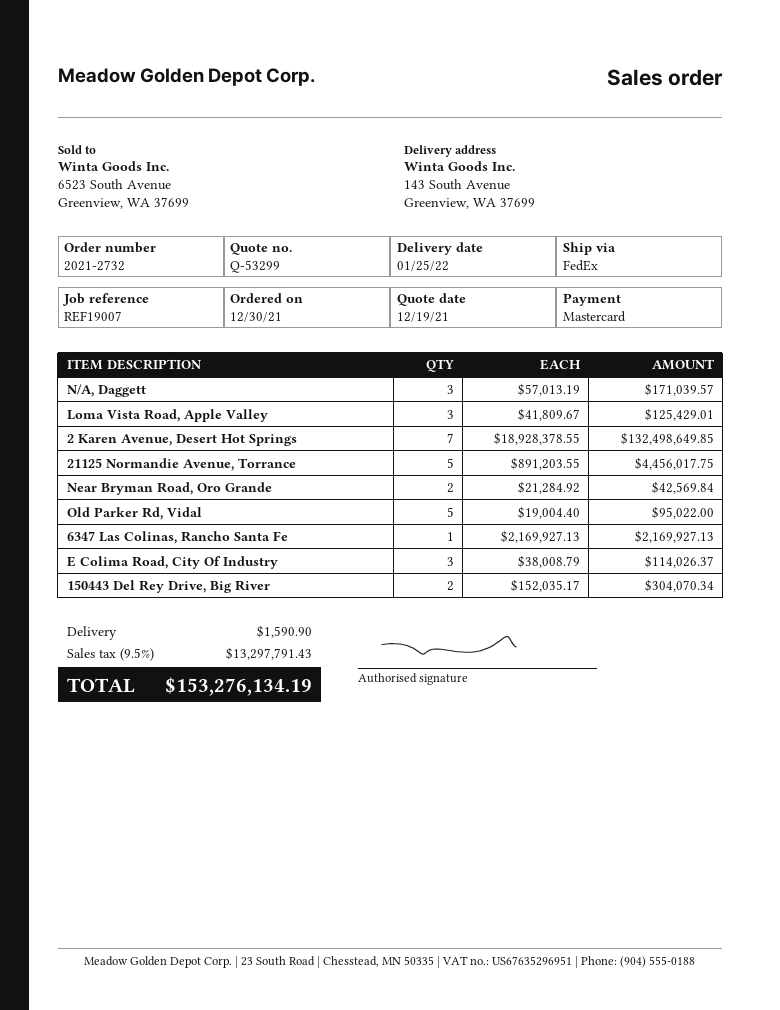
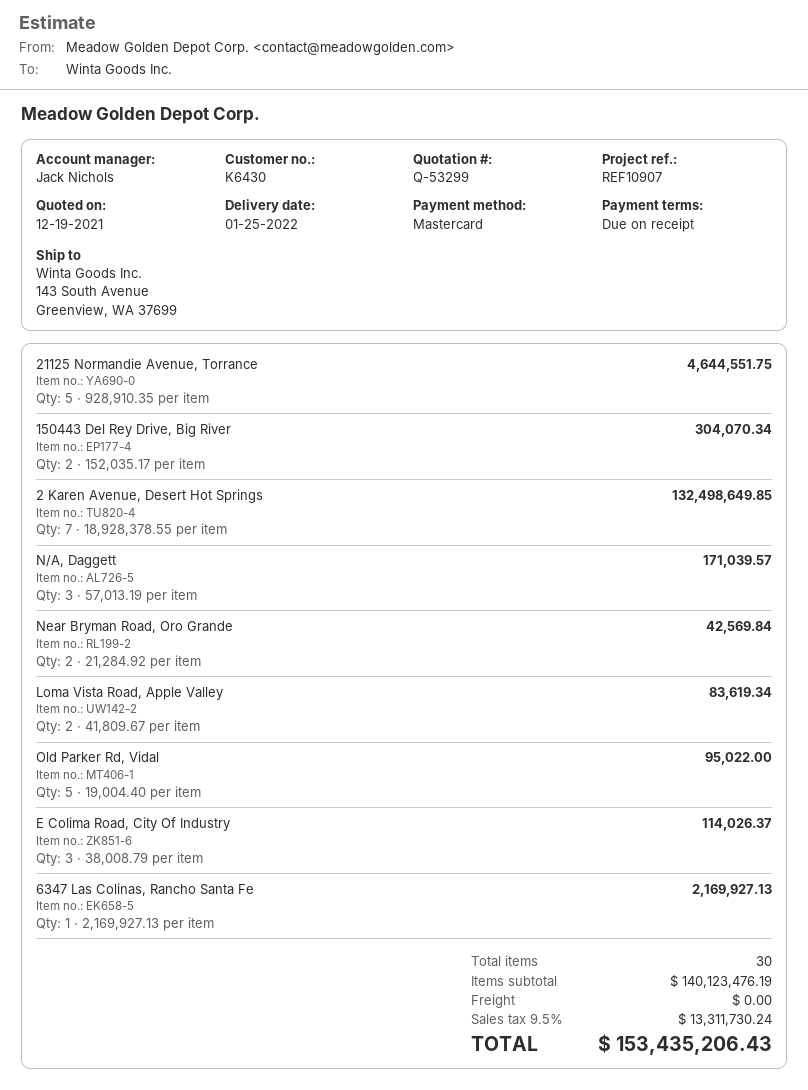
reference: REF19007 -> REF10907
Loma Vista Road, Apple Valley: 3 x 41809.67 = 125429.01 -> 2 x 41809.67 = 83619.34
21125 Normandie Avenue, Torrance: 5 x 891203.55 = 4456017.75 -> 5 x 928910.35 = 4644551.75
shipping: 1590.90 -> 0.00
tax: 9.5% = 13297791.43 -> 9.5% = 13311730.24
total: 153276134.19 -> 153435206.43

